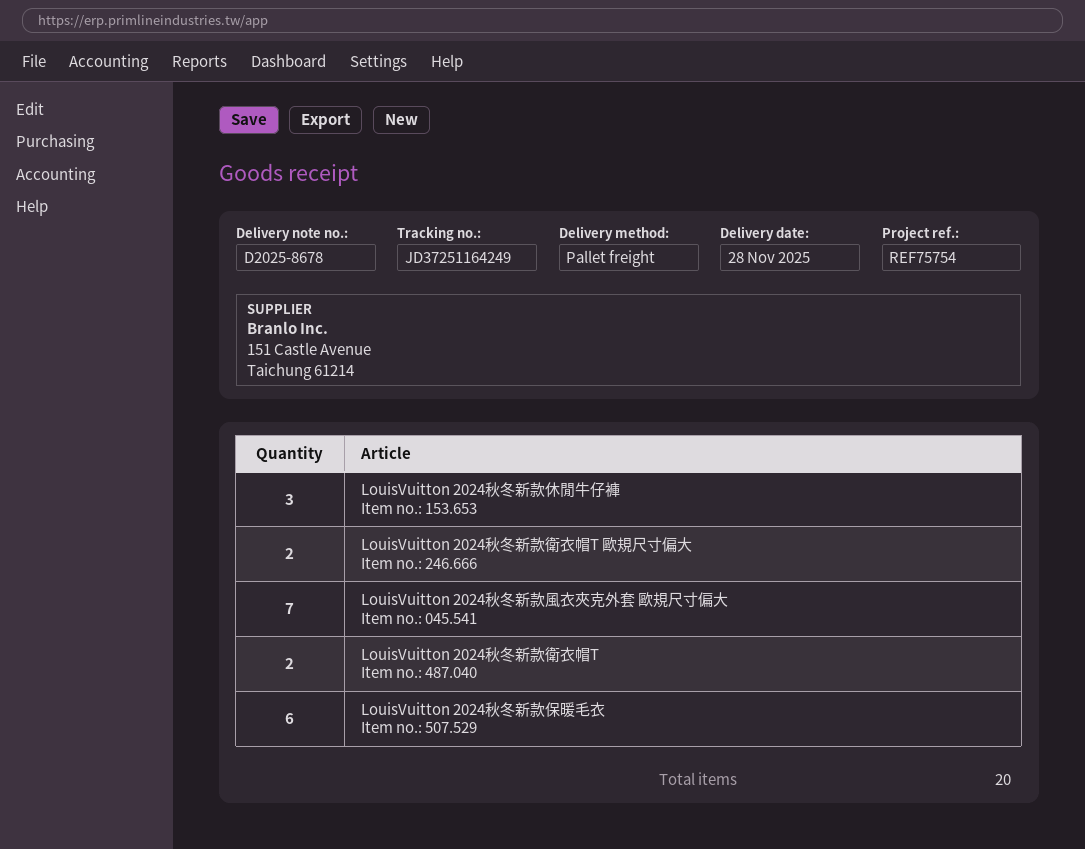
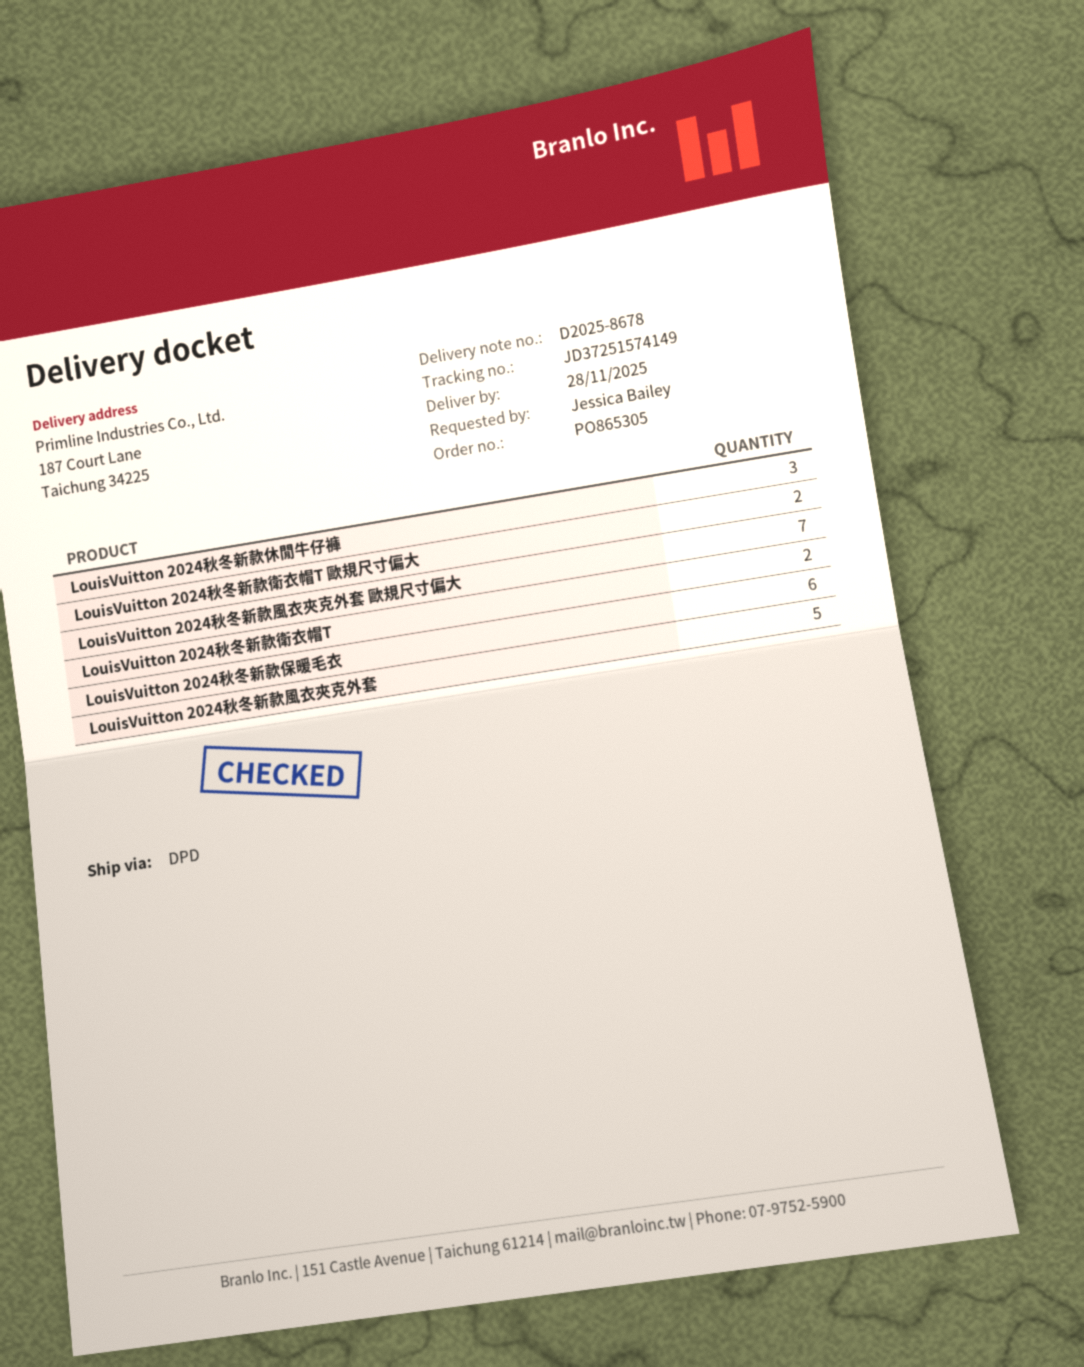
shipping method: pallet freight -> DPD
tracking number: JD37251164249 -> JD37251574149
LouisVuitton 2024秋冬新款風衣夾克外套: none -> 5

